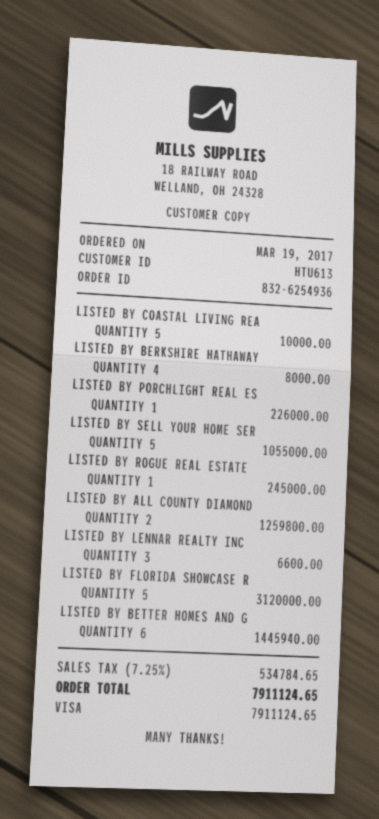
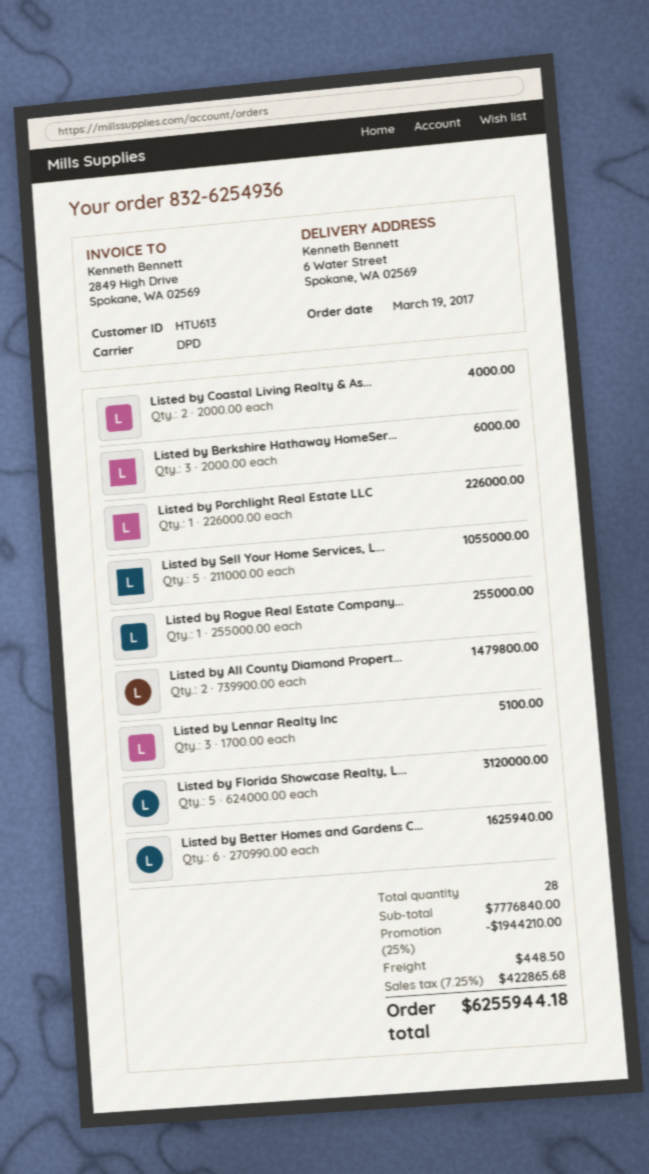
LISTED BY COASTAL LIVING REA: 5 for 10000.00 -> 2 for 4000.00
LISTED BY BERKSHIRE HATHAWAY: 4 for 8000.00 -> 3 for 6000.00
LISTED BY ROGUE REAL ESTATE: 1 for 245000.00 -> 1 for 255000.00
LISTED BY ALL COUNTY DIAMOND: 2 for 1259800.00 -> 2 for 1479800.00
LISTED BY LENNAR REALTY INC: 3 for 6600.00 -> 3 for 5100.00
LISTED BY BETTER HOMES AND G: 6 for 1445940.00 -> 6 for 1625940.00
discount: none -> 25% = 1944210.00
shipping: none -> 448.50
tax: 7.25% = 534784.65 -> 7.25% = 422865.68
total: 7911124.65 -> 6255944.18

